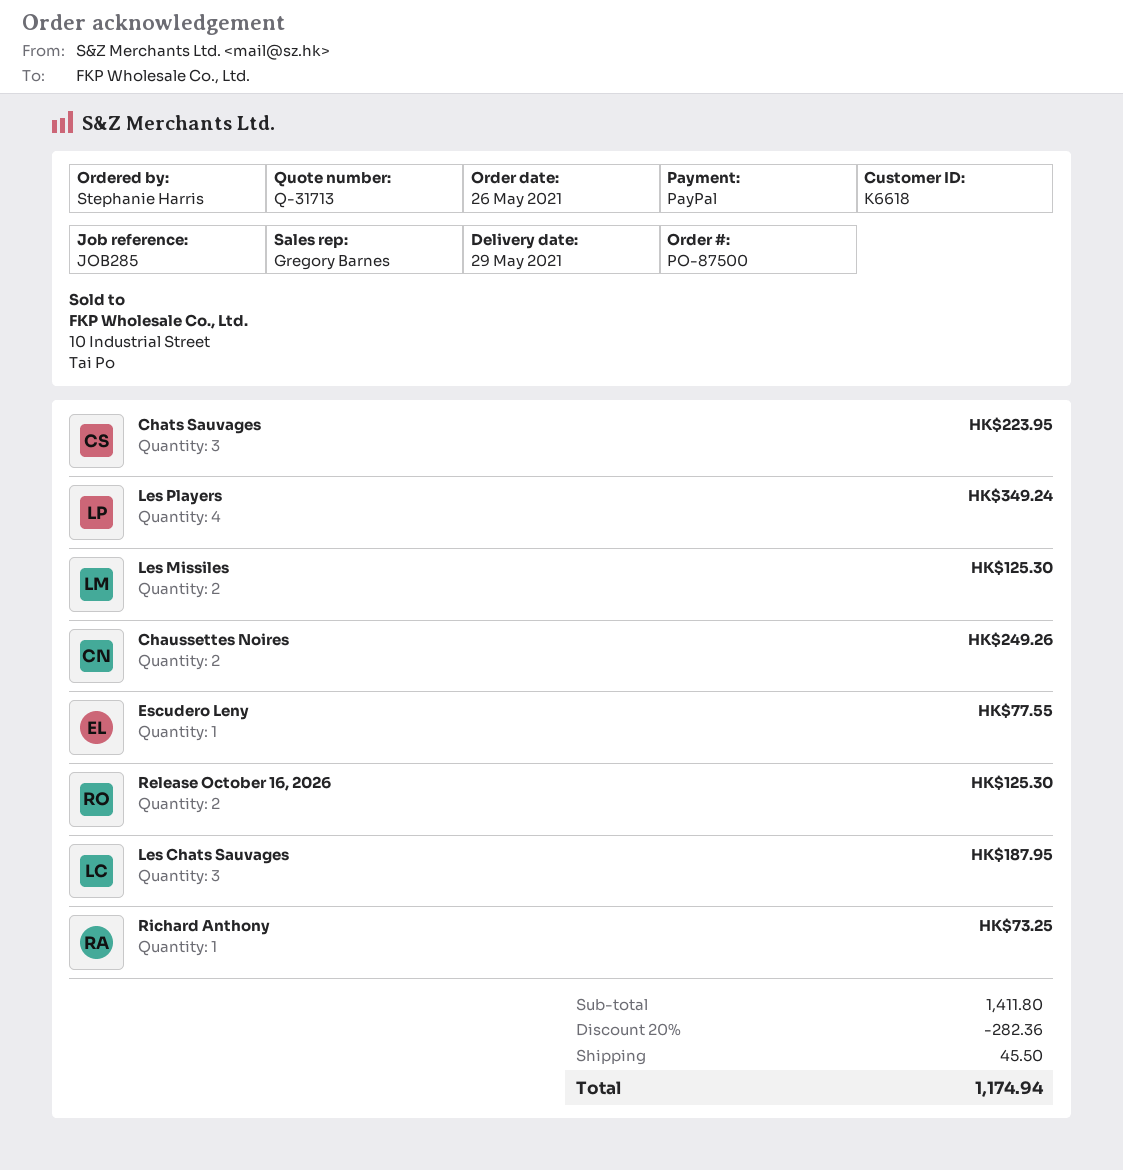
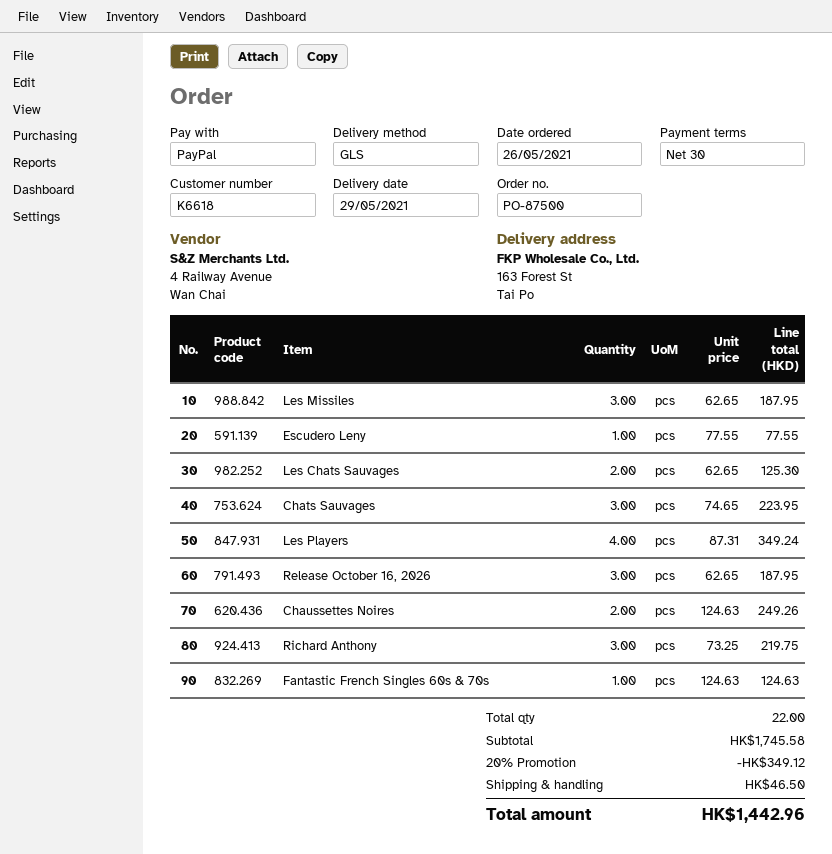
Les Missiles: 2 for 125.30 -> 3 for 187.95
Release October 16, 2026: 2 for 125.30 -> 3 for 187.95
Les Chats Sauvages: 3 for 187.95 -> 2 for 125.30
Richard Anthony: 1 for 73.25 -> 3 for 219.75
Fantastic French Singles 60s & 70s: none -> 1 for 124.63
subtotal: 1411.80 -> 1745.58
discount: 20% = 282.36 -> 20% = 349.12
shipping: 45.50 -> 46.50
total: 1174.94 -> 1442.96

